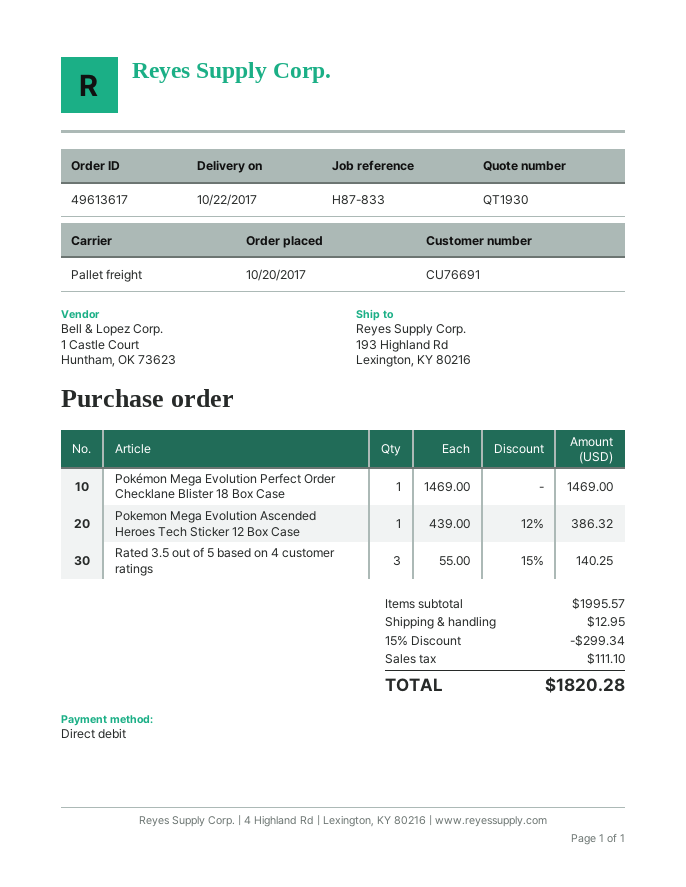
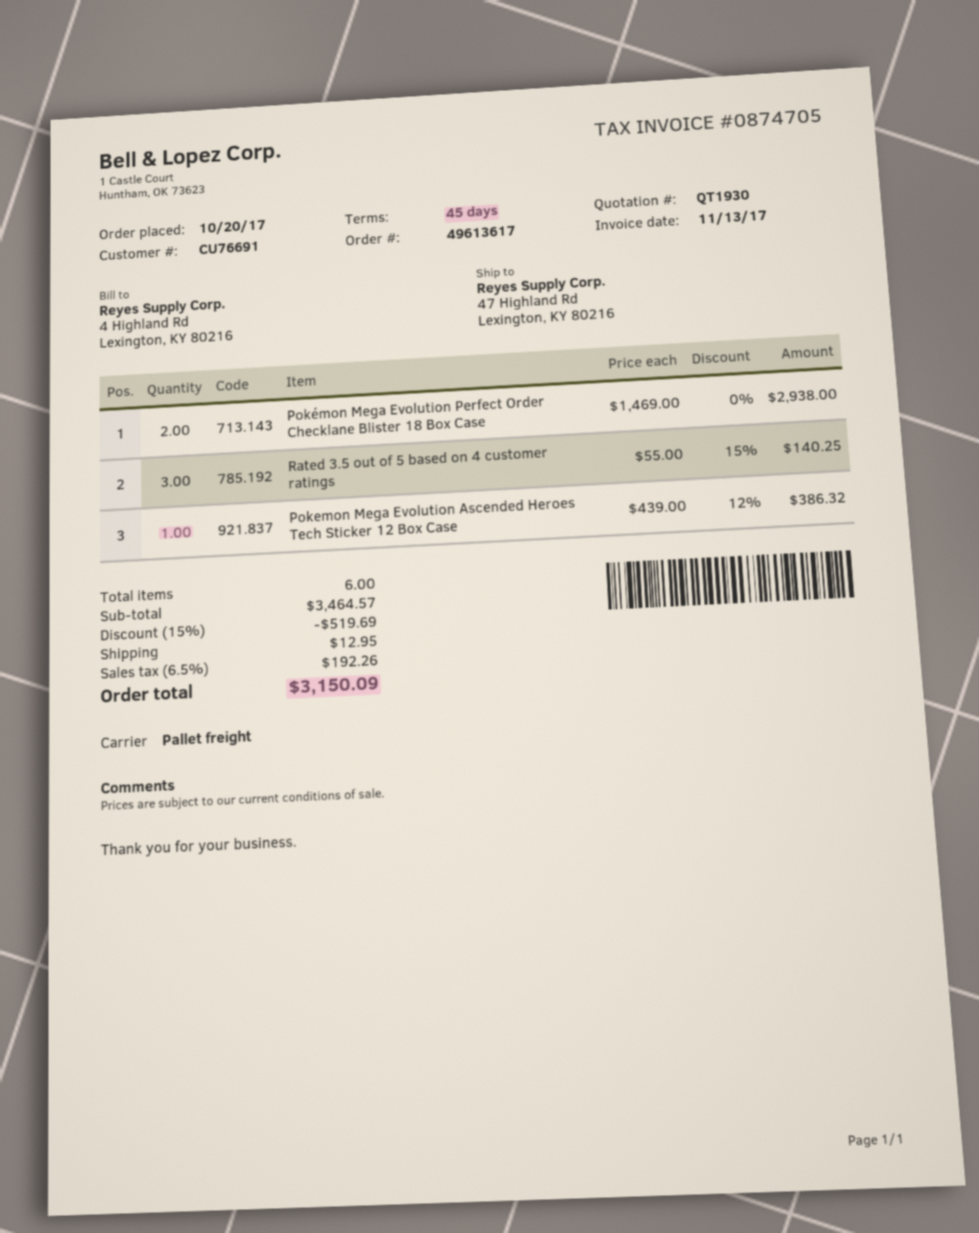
ship to: 193 Highland Rd, Lexington, KY 80216 -> 47 Highland Rd, Lexington, KY 80216
Pokémon Mega Evolution Perfect Order Checklane Blister 18 Box Case: 1 x 1469.00 = 1469.00 -> 2 x 1469.00 = 2938.00
subtotal: 1995.57 -> 3464.57
discount: 15% = 299.34 -> 15% = 519.69
tax: 111.10 -> 192.26
total: 1820.28 -> 3150.09

